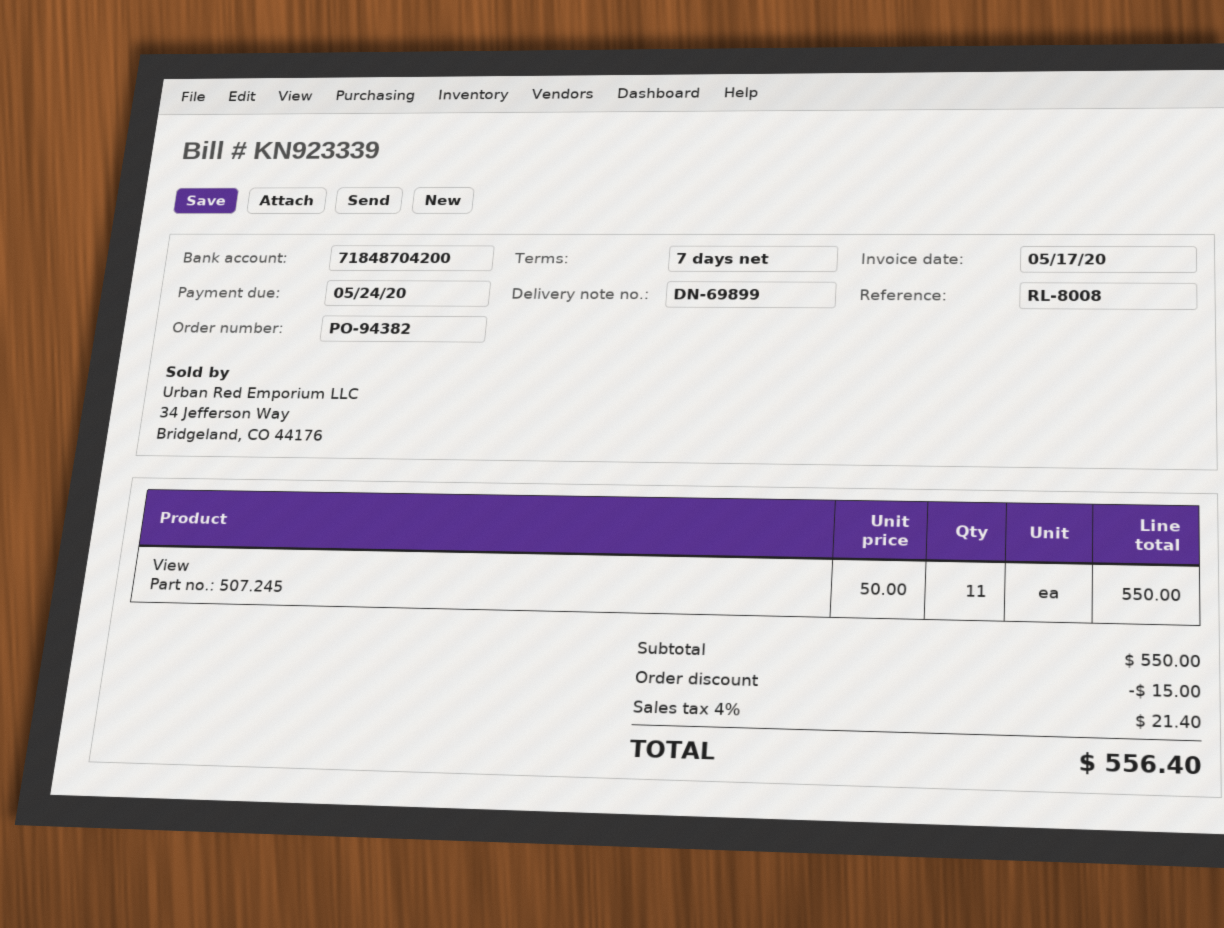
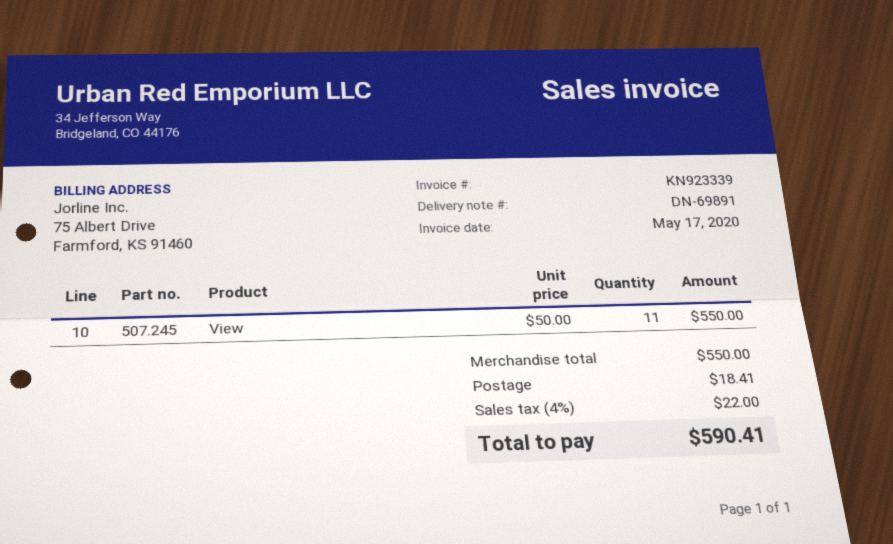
delivery note number: DN-69899 -> DN-69891
discount: 15.00 -> none
shipping: none -> 18.41
tax: 4% = 21.40 -> 4% = 22.00
total: 556.40 -> 590.41

